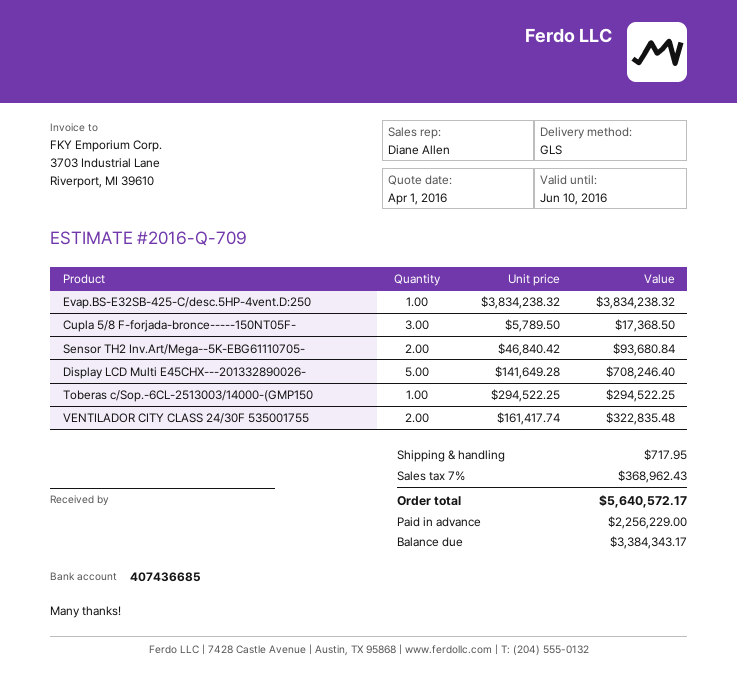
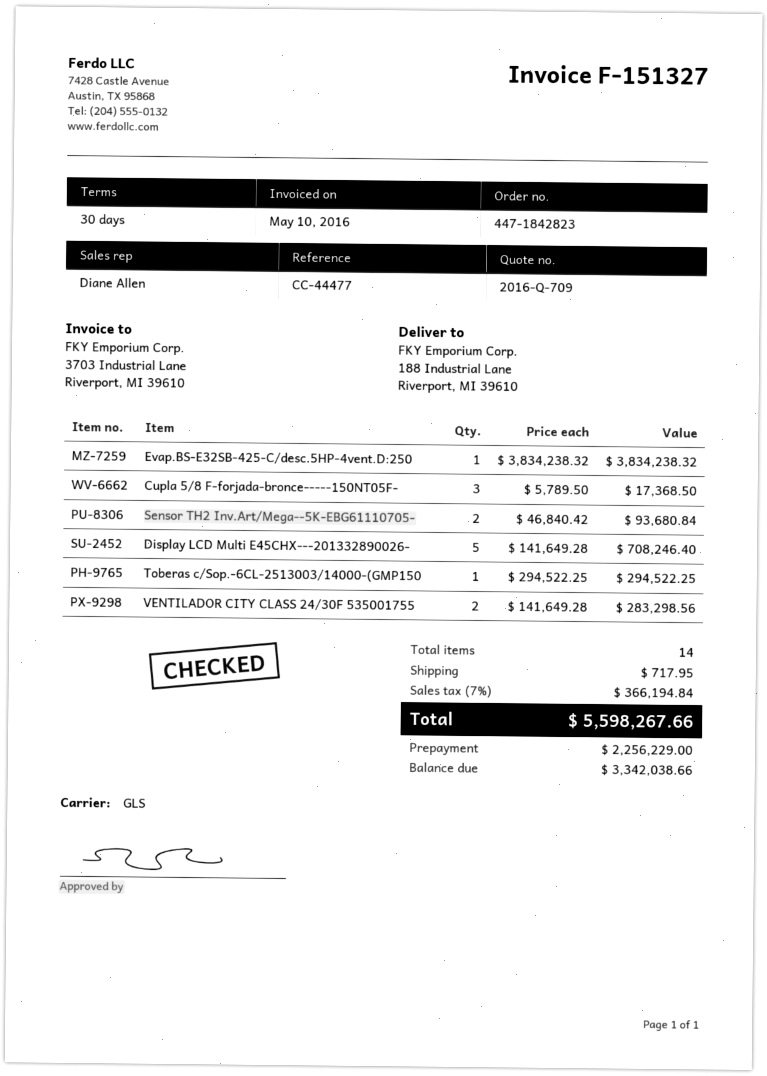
VENTILADOR CITY CLASS 24/30F 535001755: 2 x 161417.74 = 322835.48 -> 2 x 141649.28 = 283298.56
tax: 7% = 368962.43 -> 7% = 366194.84
total: 5640572.17 -> 5598267.66
balance: 3384343.17 -> 3342038.66

